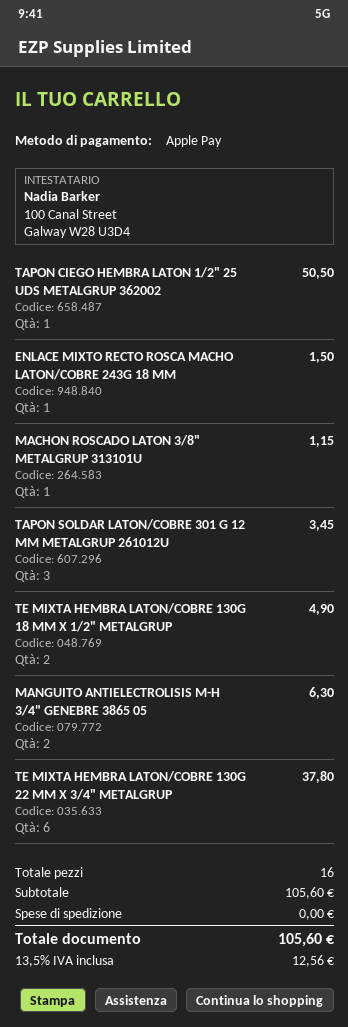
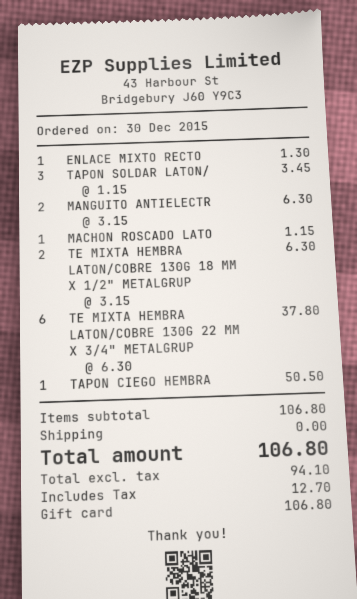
payment method: Apple Pay -> gift card
ENLACE MIXTO RECTO ROSCA MACHO LATON/COBRE 243G 18 MM: 1 for 1.50 -> 1 for 1.30
TE MIXTA HEMBRA LATON/COBRE 130G 18 MM X 1/2" METALGRUP: 2 for 4.90 -> 2 for 6.30
subtotal: 105.60 -> 106.80
tax: 12.56 -> 12.70
total: 105.60 -> 106.80

